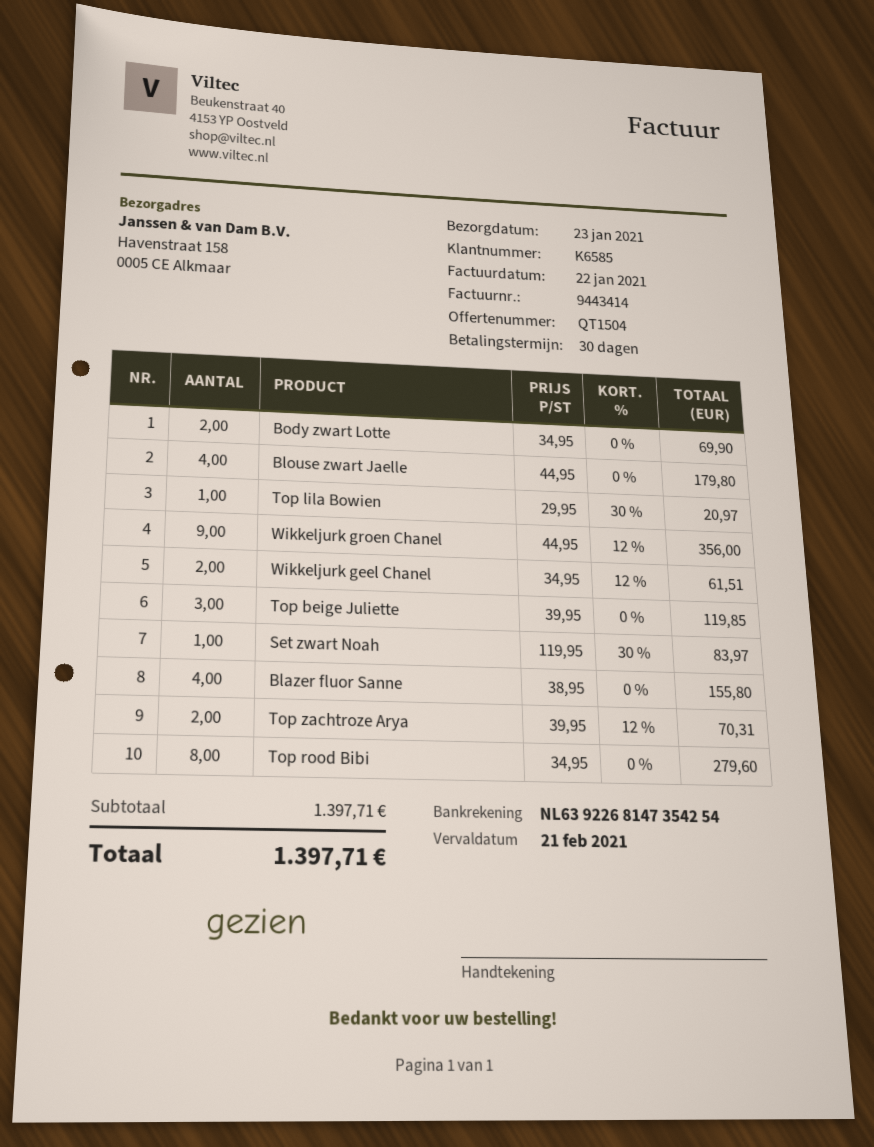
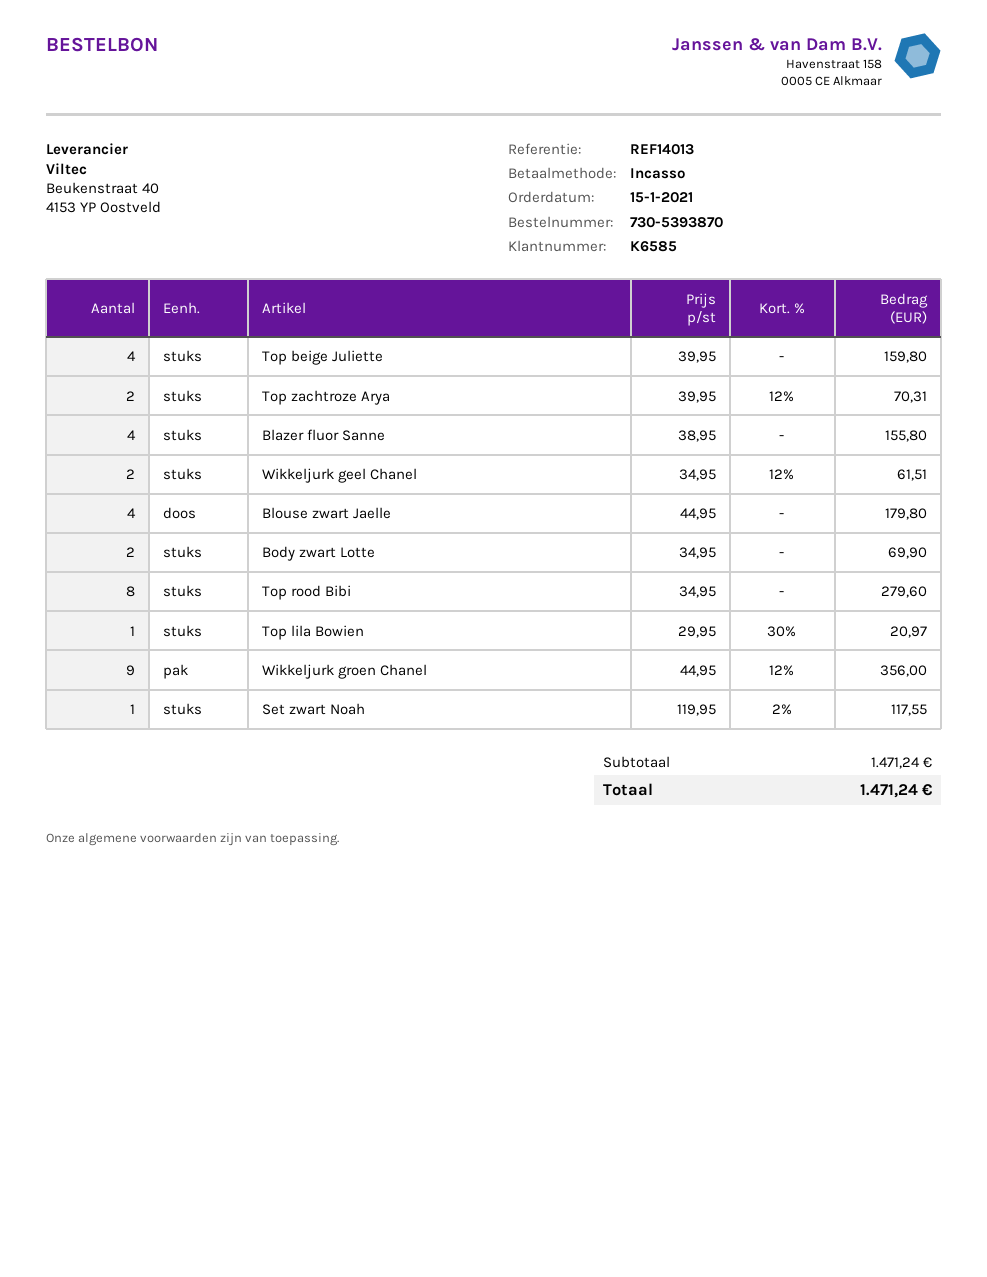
Top beige Juliette: 3 x 39.95 = 119.85 -> 4 x 39.95 = 159.80
Set zwart Noah: 1 x 119.95 - 30% = 83.97 -> 1 x 119.95 - 2% = 117.55
subtotal: 1397.71 -> 1471.24
total: 1397.71 -> 1471.24

